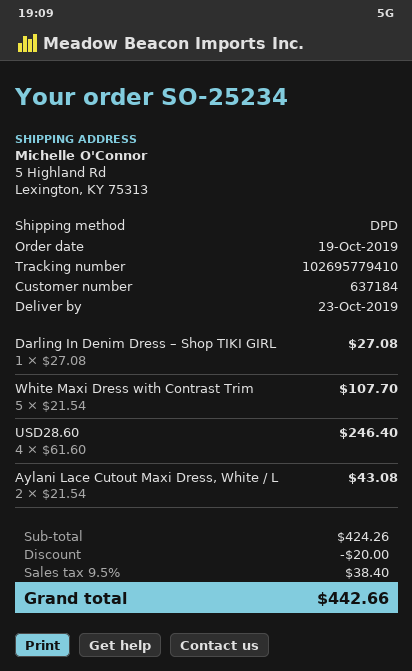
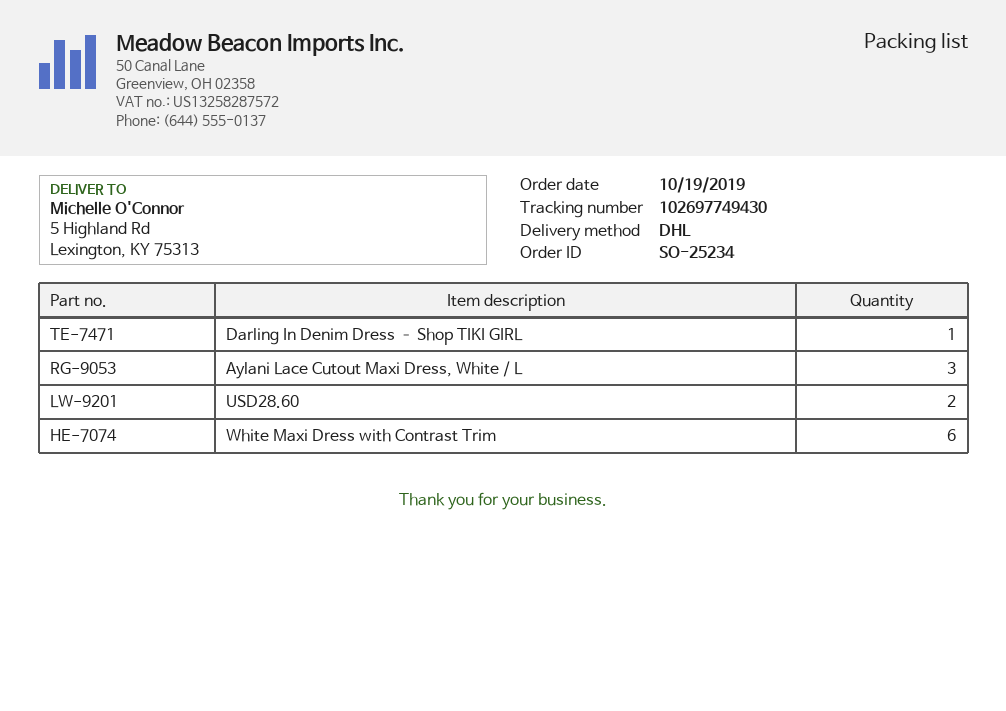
shipping method: DPD -> DHL
tracking number: 102695779410 -> 102697749430
White Maxi Dress with Contrast Trim: 5 -> 6
USD28.60: 4 -> 2
Aylani Lace Cutout Maxi Dress, White / L: 2 -> 3

